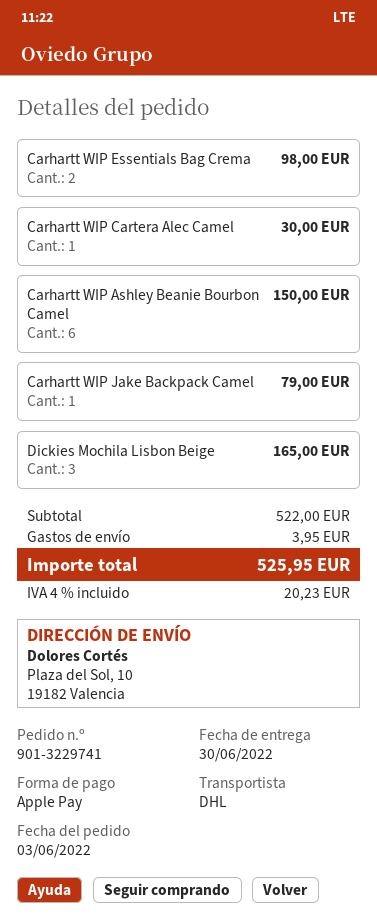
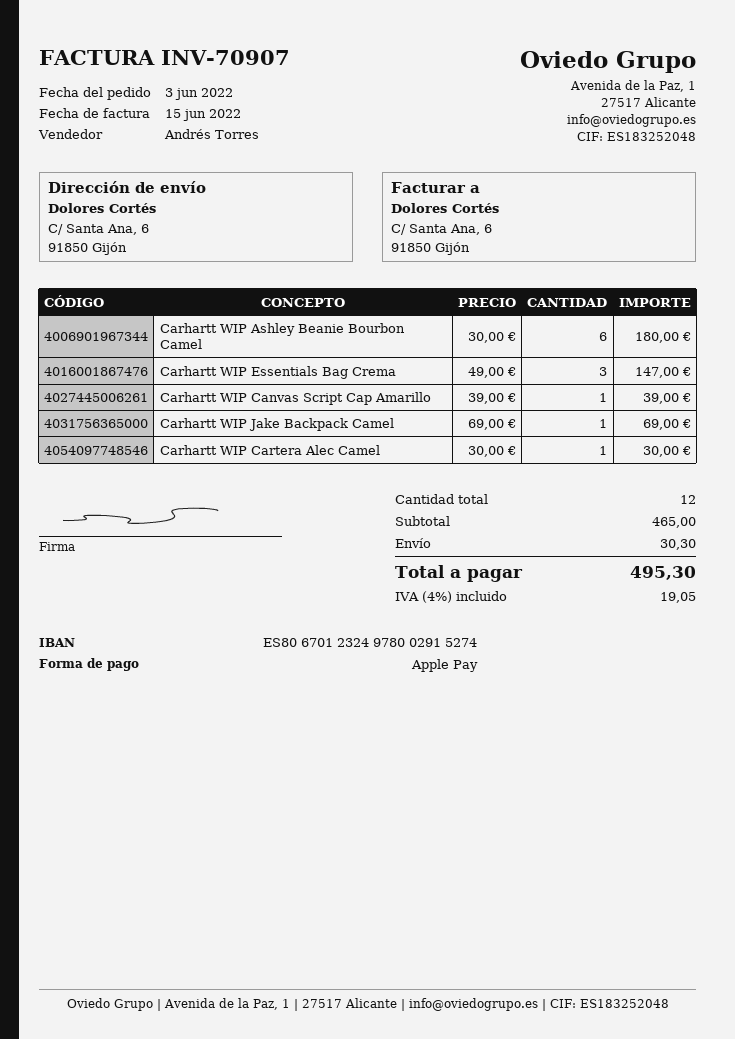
ship to: Plaza del Sol, 10, 19182 Valencia -> C/ Santa Ana, 6, 91850 Gijón
Carhartt WIP Essentials Bag Crema: 2 for 98.00 -> 3 for 147.00
Carhartt WIP Ashley Beanie Bourbon Camel: 6 for 150.00 -> 6 for 180.00
Carhartt WIP Jake Backpack Camel: 1 for 79.00 -> 1 for 69.00
Dickies Mochila Lisbon Beige: 3 for 165.00 -> none
Carhartt WIP Canvas Script Cap Amarillo: none -> 1 for 39.00
subtotal: 522.00 -> 465.00
shipping: 3.95 -> 30.30
tax: 4% = 20.23 -> 4% = 19.05
total: 525.95 -> 495.30

